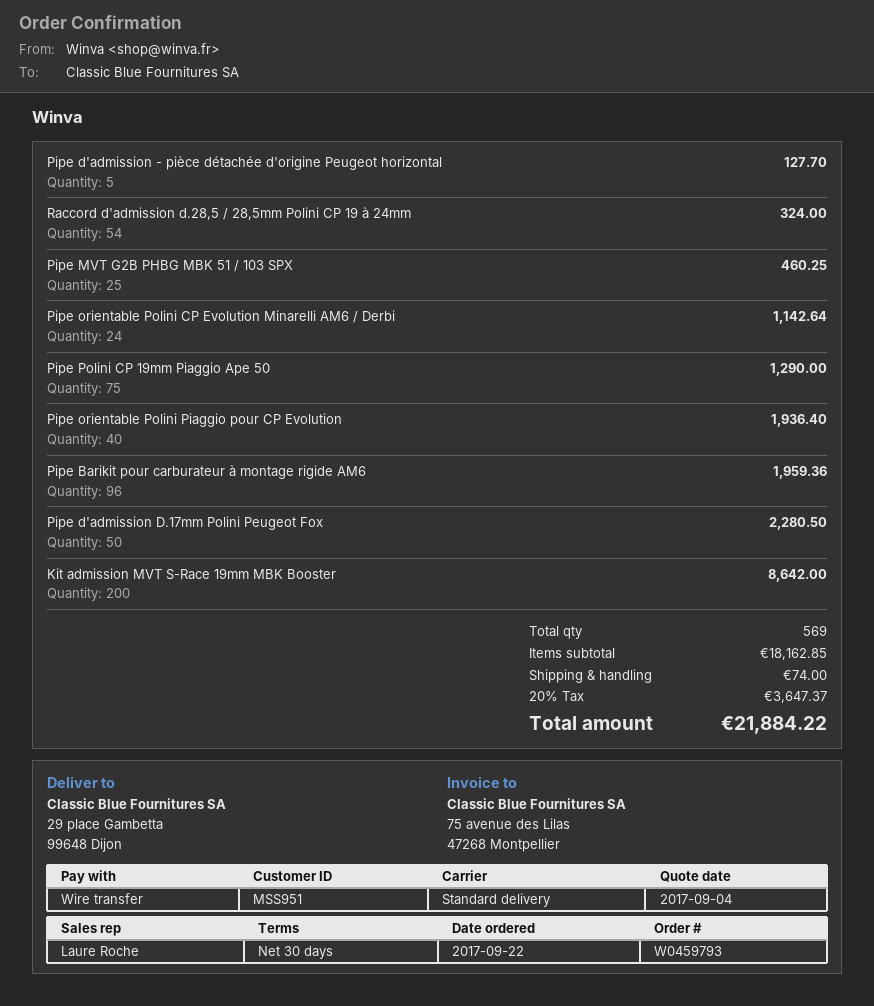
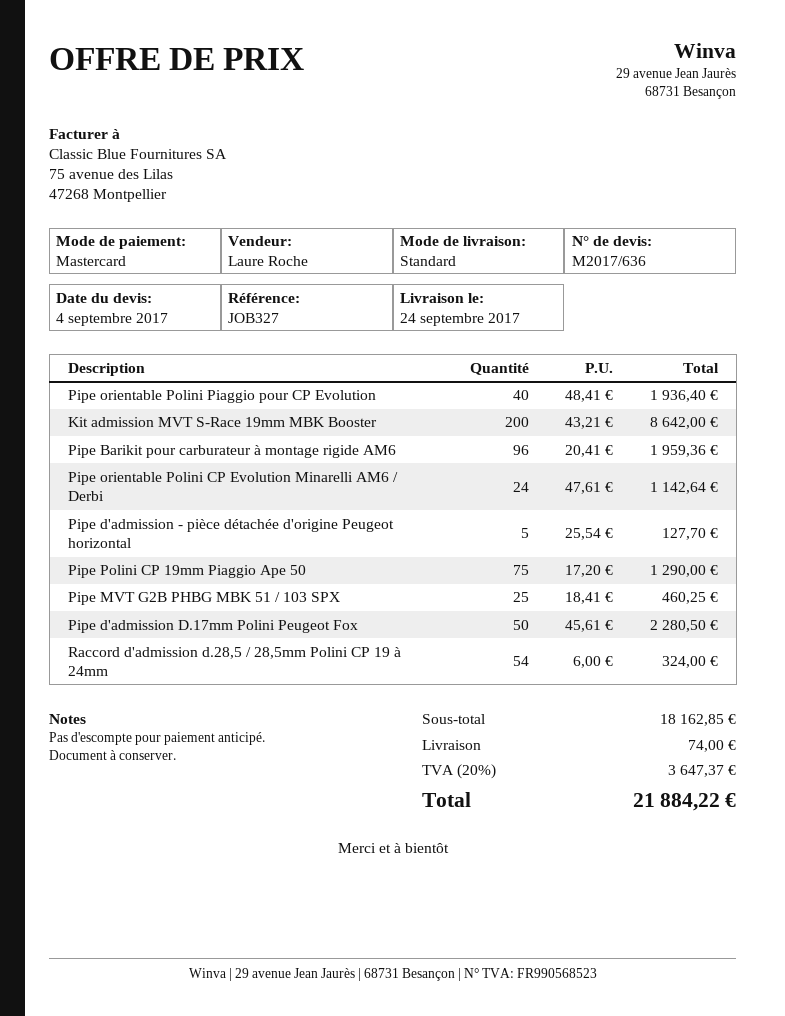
payment method: bank transfer -> Mastercard

